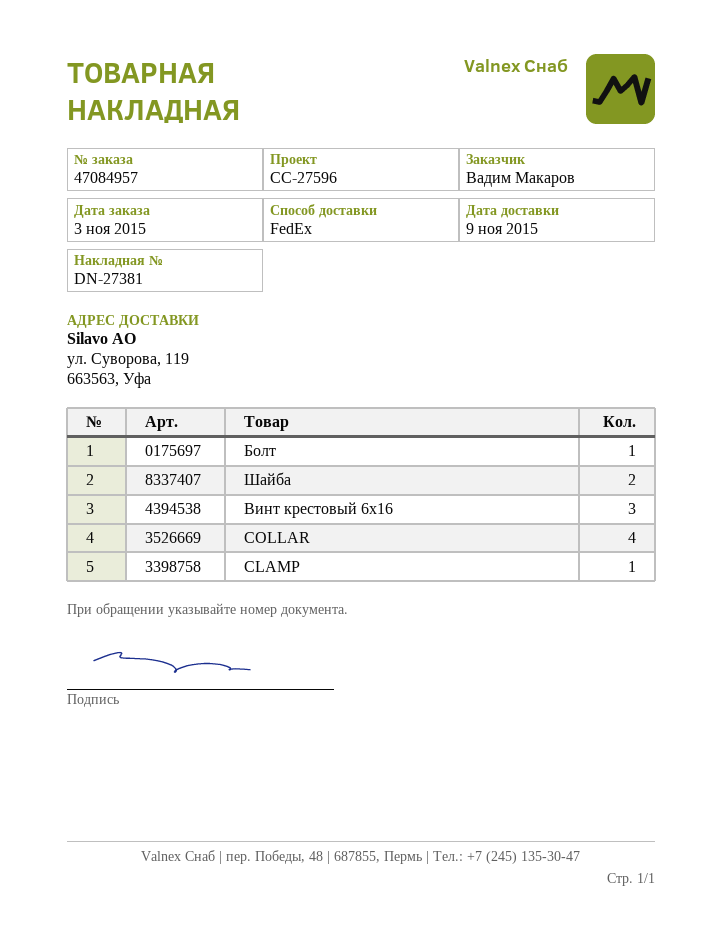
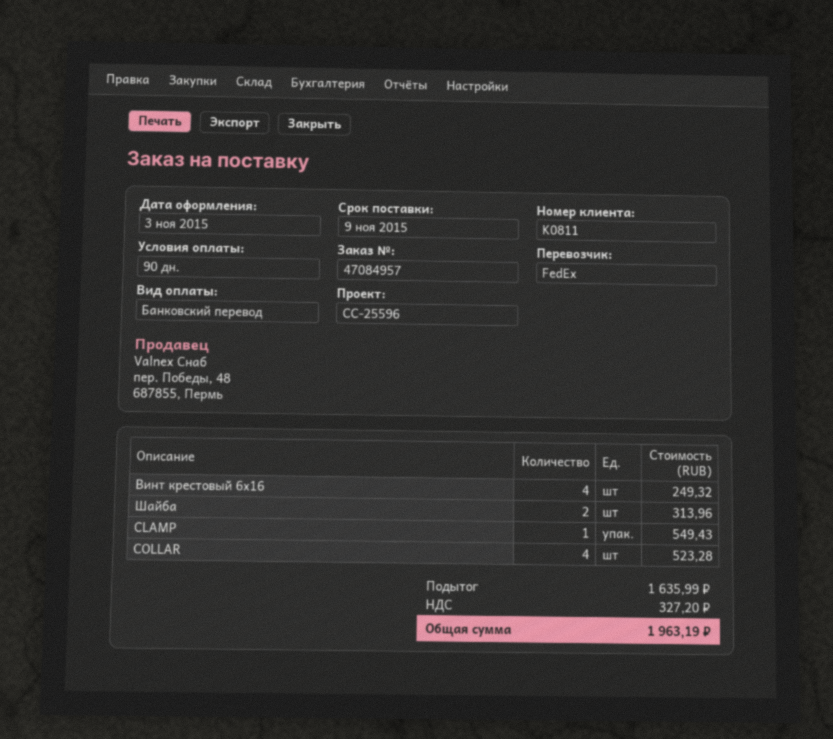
reference: CC-27596 -> CC-25596
Болт: 1 -> none
Винт крестовый 6x16: 3 -> 4

